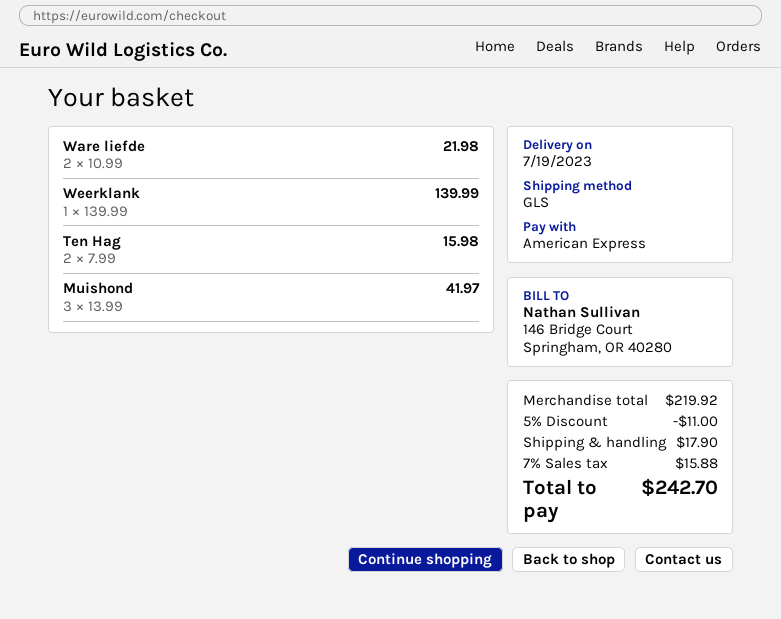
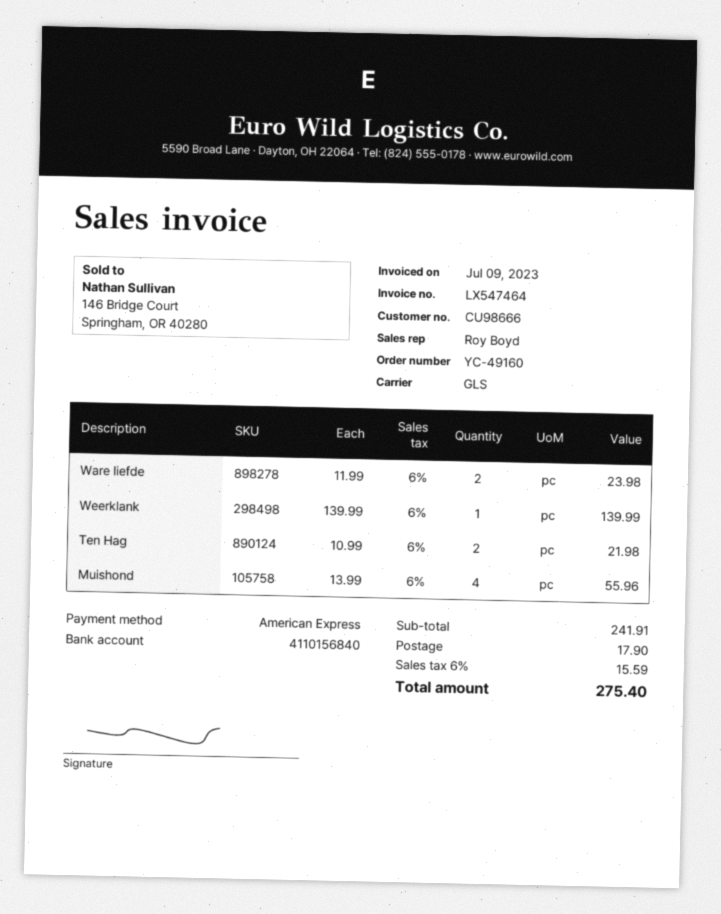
Ware liefde: 2 x 10.99 = 21.98 -> 2 x 11.99 = 23.98
Ten Hag: 2 x 7.99 = 15.98 -> 2 x 10.99 = 21.98
Muishond: 3 x 13.99 = 41.97 -> 4 x 13.99 = 55.96
subtotal: 219.92 -> 241.91
discount: 5% = 11.00 -> none
tax: 7% = 15.88 -> 6% = 15.59
total: 242.70 -> 275.40

